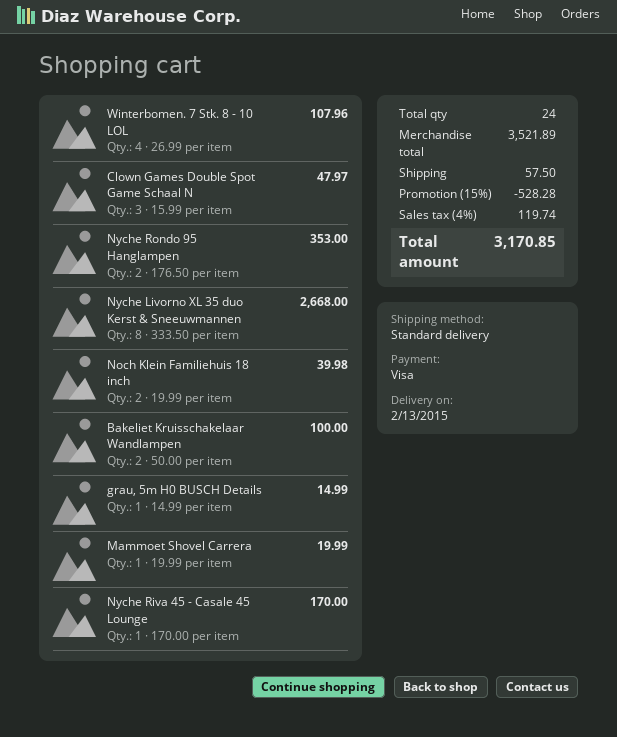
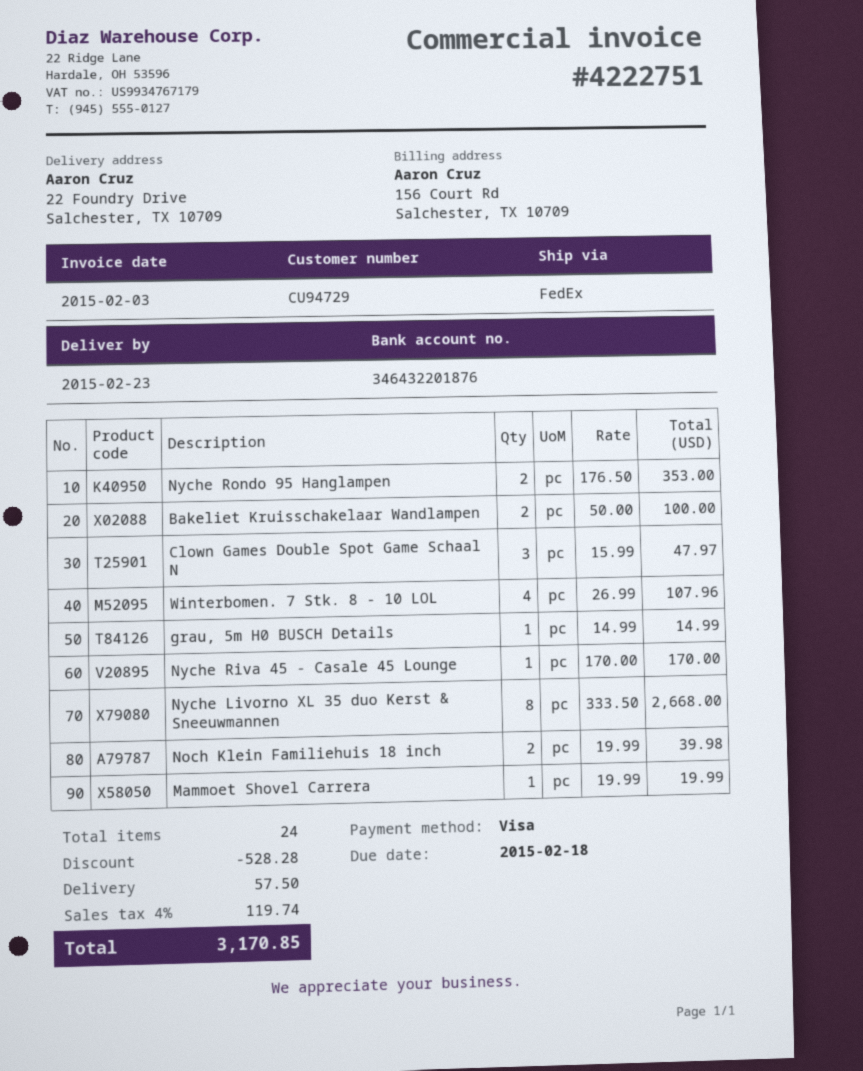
delivery date: 2015-02-13 -> 2015-02-23
shipping method: standard -> FedEx

